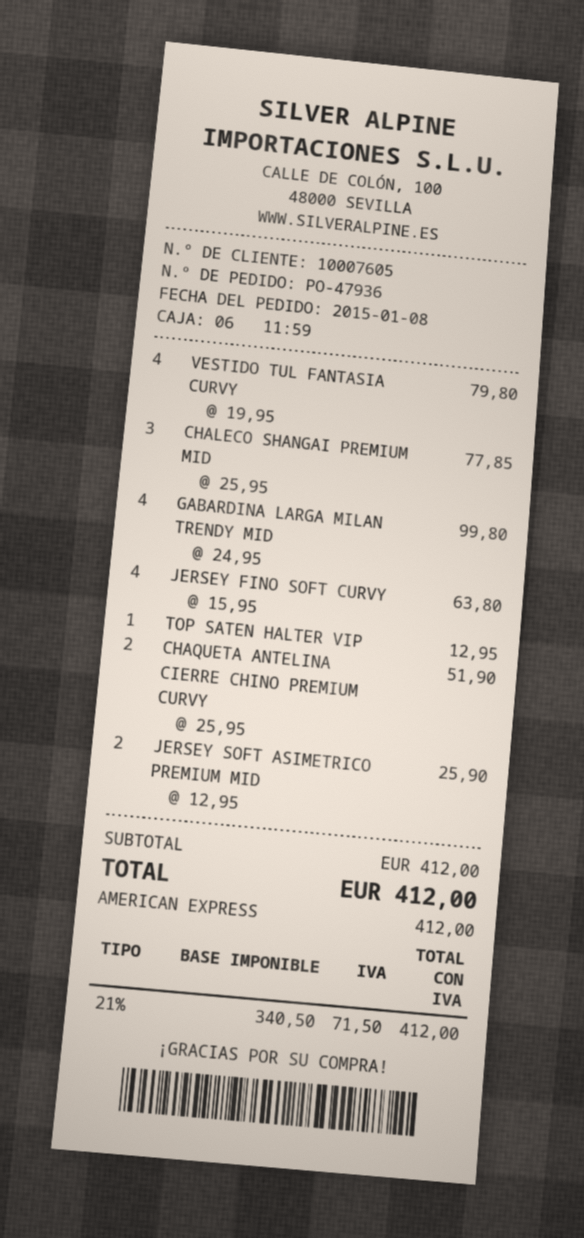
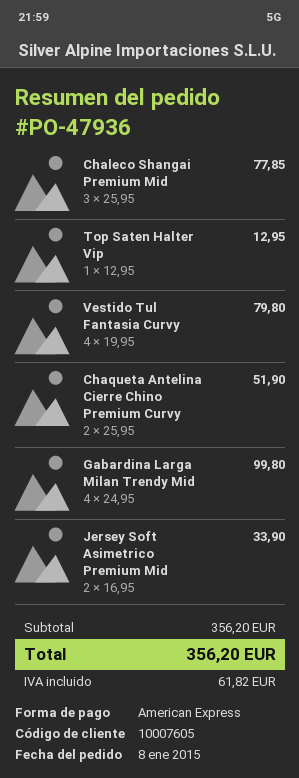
JERSEY FINO SOFT CURVY: 4 x 15.95 = 63.80 -> none
JERSEY SOFT ASIMETRICO PREMIUM MID: 2 x 12.95 = 25.90 -> 2 x 16.95 = 33.90
subtotal: 412.00 -> 356.20
tax: 71.50 -> 61.82
total: 412.00 -> 356.20

